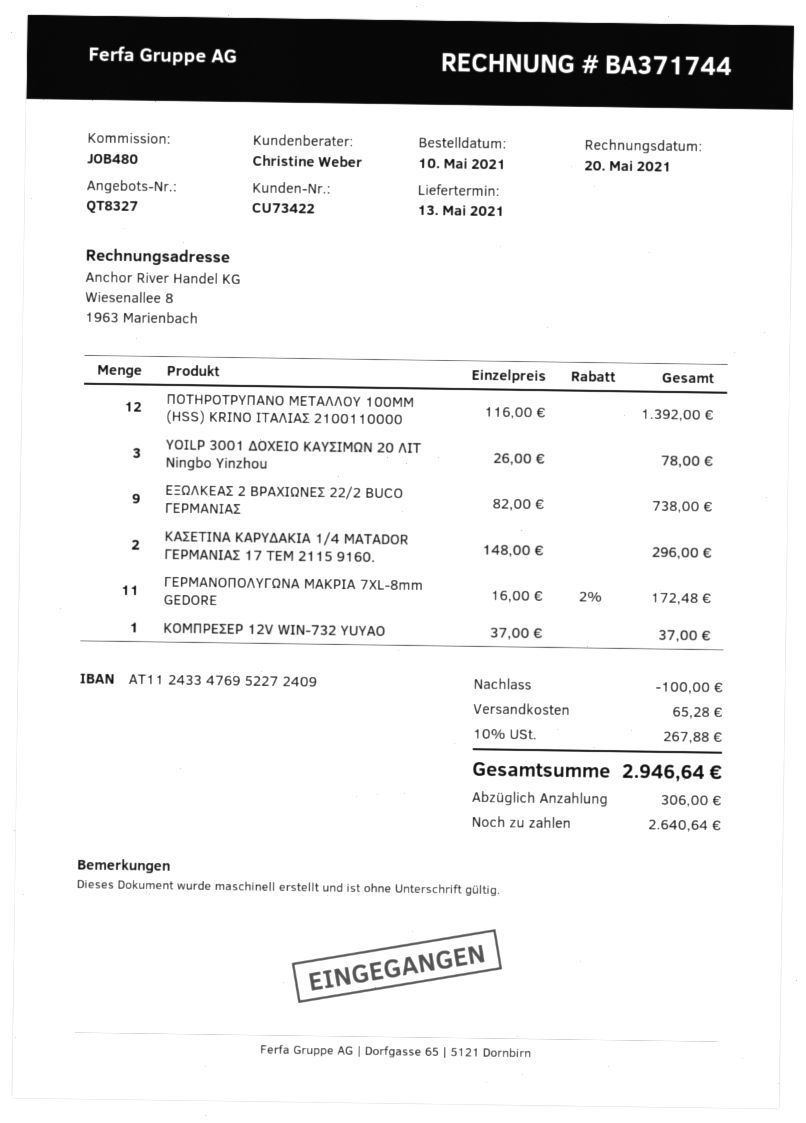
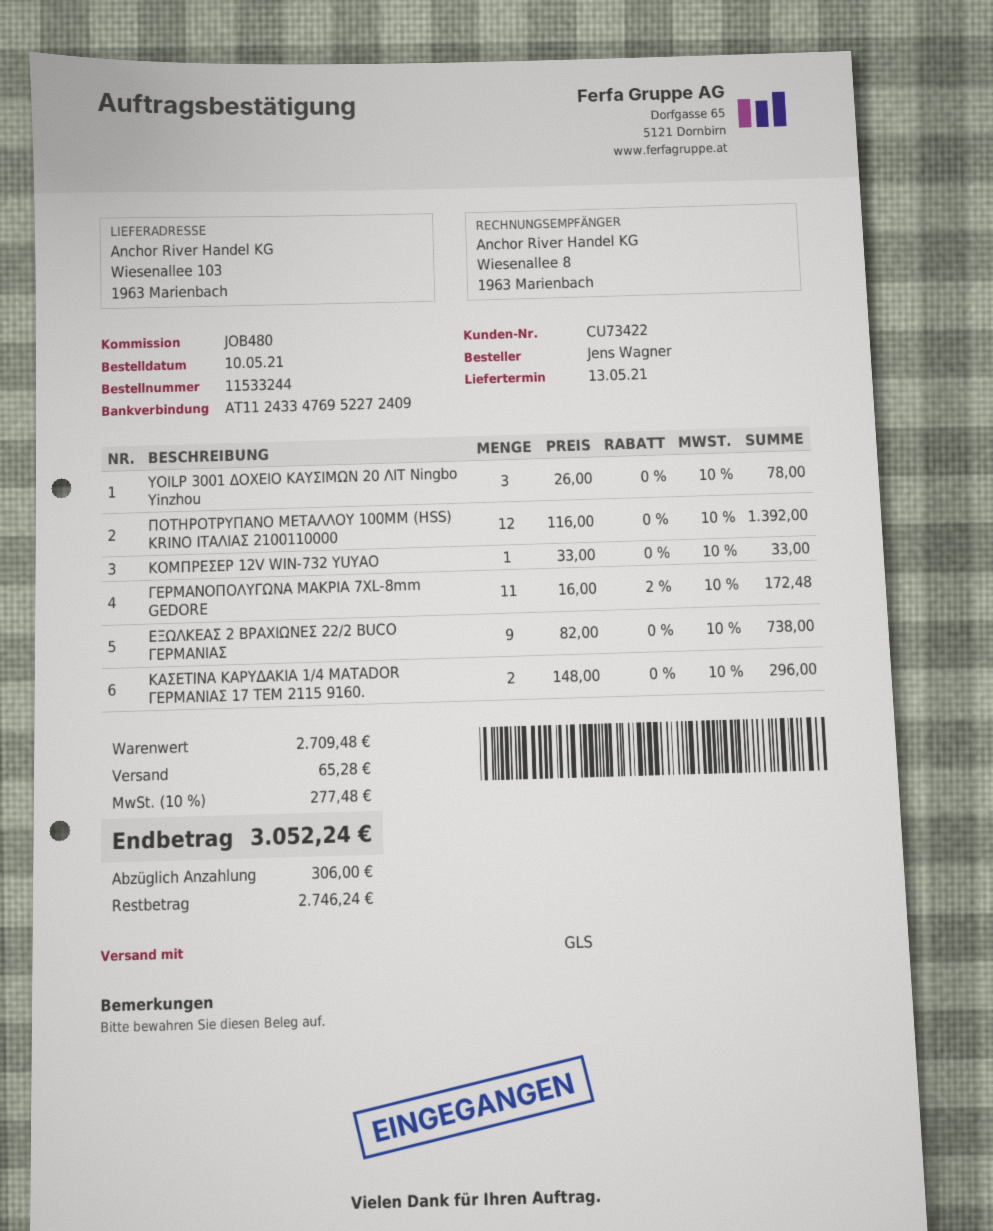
ΚΟΜΠΡΕΣΕΡ 12V WIN-732 YUYAO: 1 x 37.00 = 37.00 -> 1 x 33.00 = 33.00
discount: 100.00 -> none
tax: 10% = 267.88 -> 10% = 277.48
total: 2946.64 -> 3052.24
balance: 2640.64 -> 2746.24

